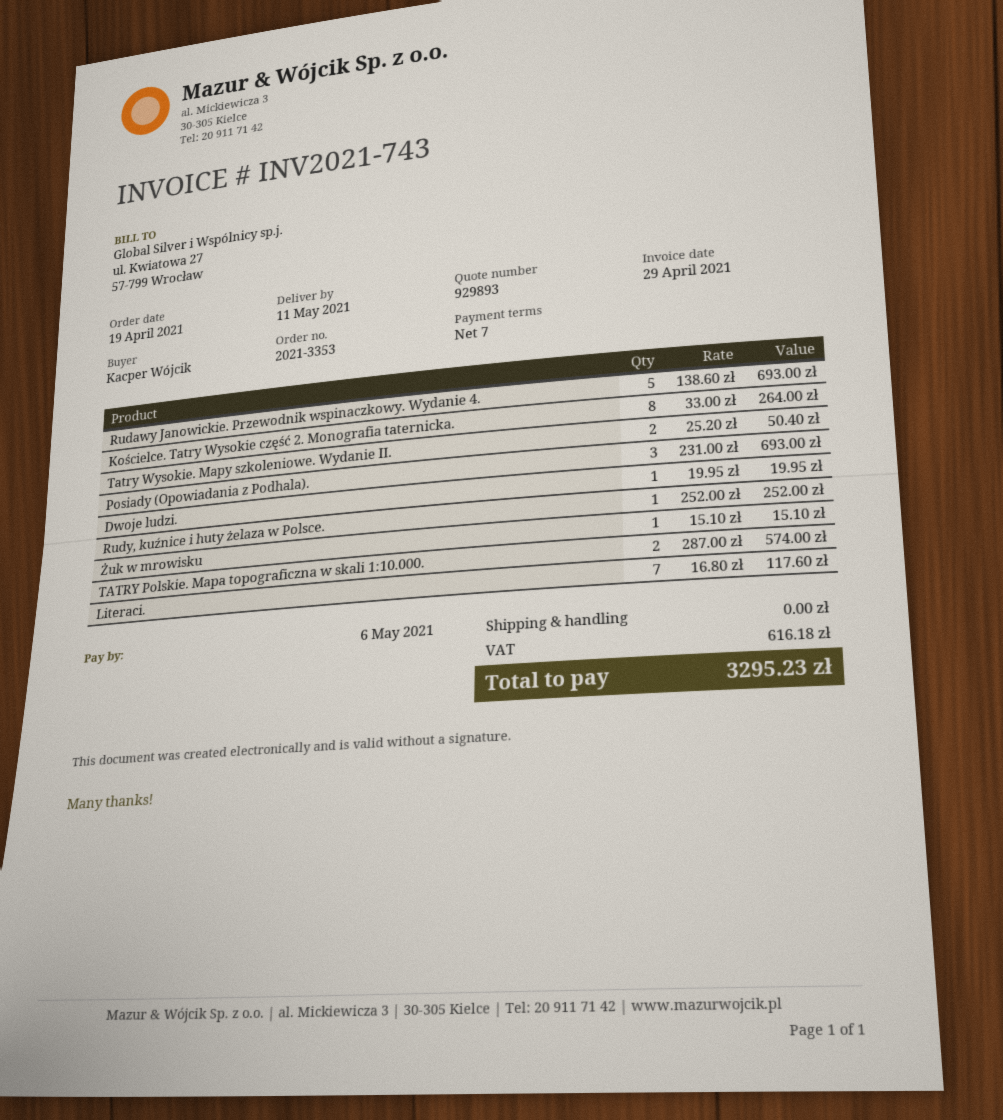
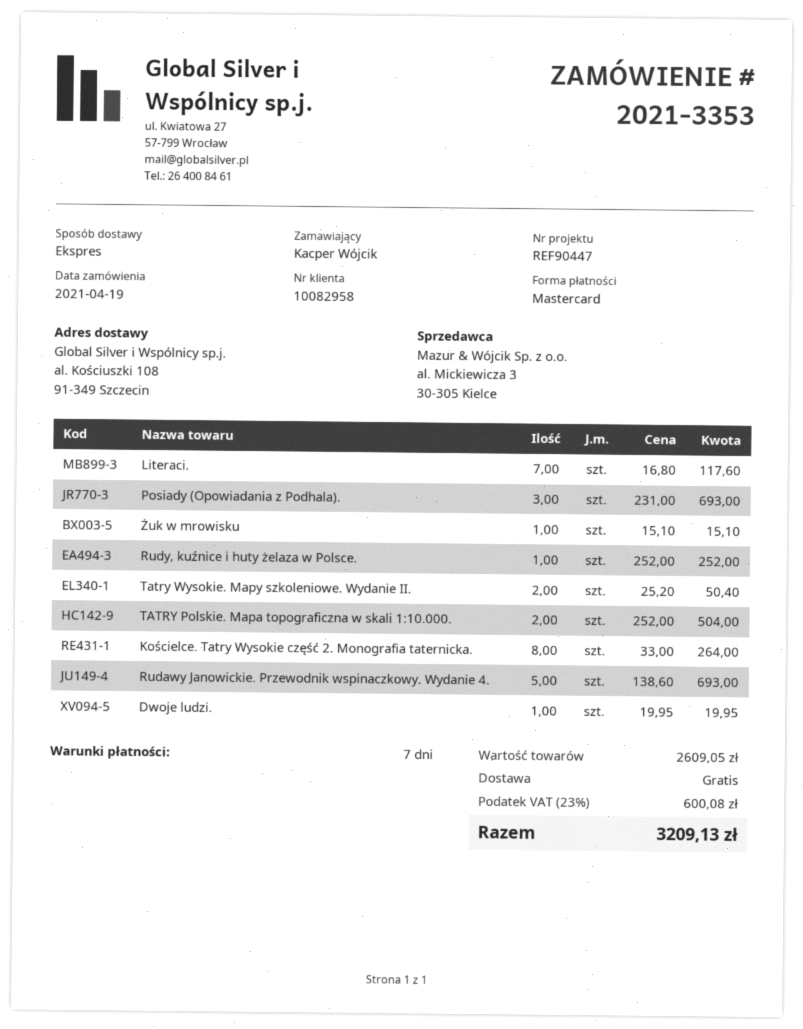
TATRY Polskie. Mapa topograficzna w skali 1:10.000.: 2 x 287.00 = 574.00 -> 2 x 252.00 = 504.00
tax: 616.18 -> 600.08
total: 3295.23 -> 3209.13

